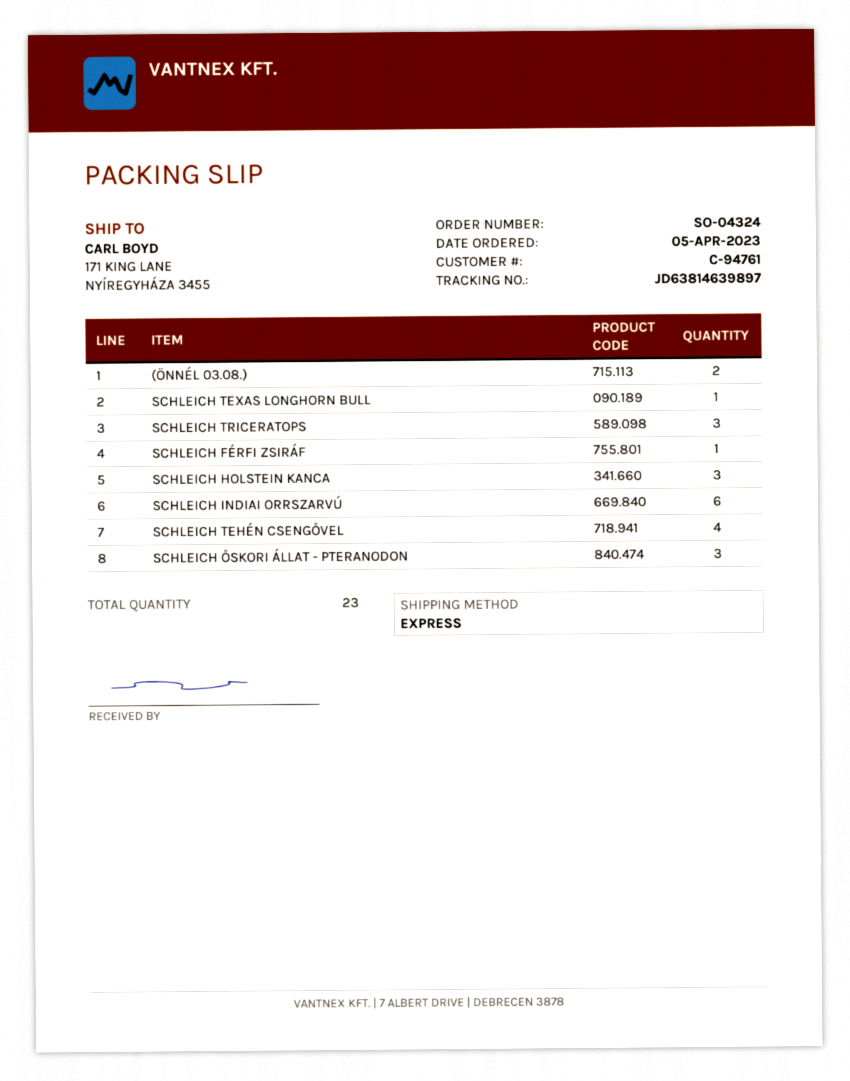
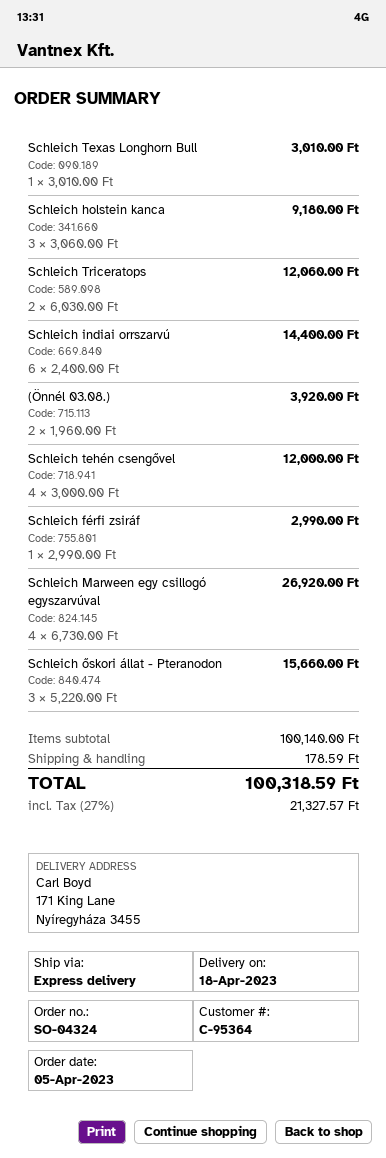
customer number: C-94761 -> C-95364
SCHLEICH TRICERATOPS: 3 -> 2
Schleich Marween egy csillogó egyszarvúval: none -> 4

